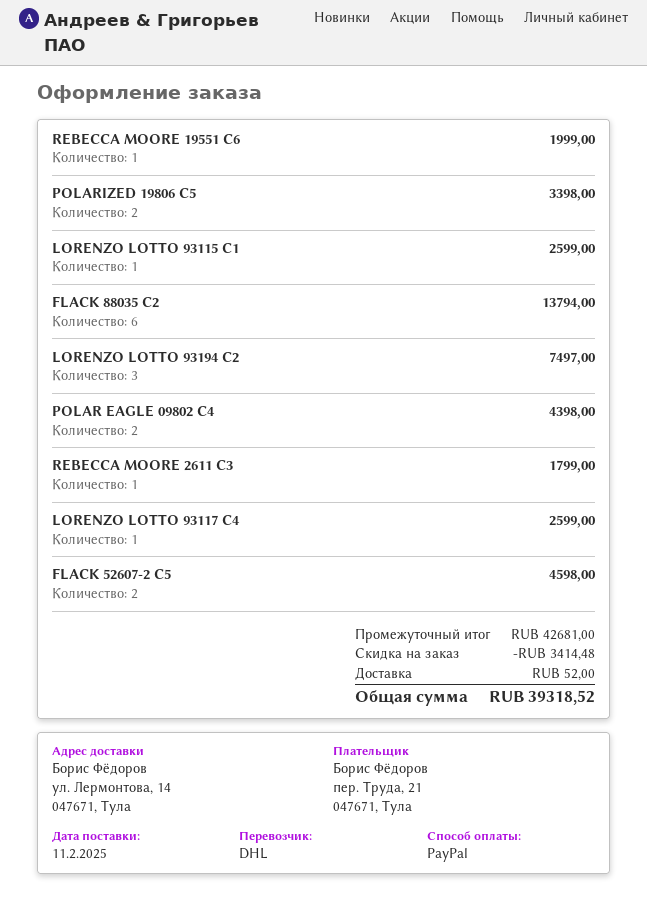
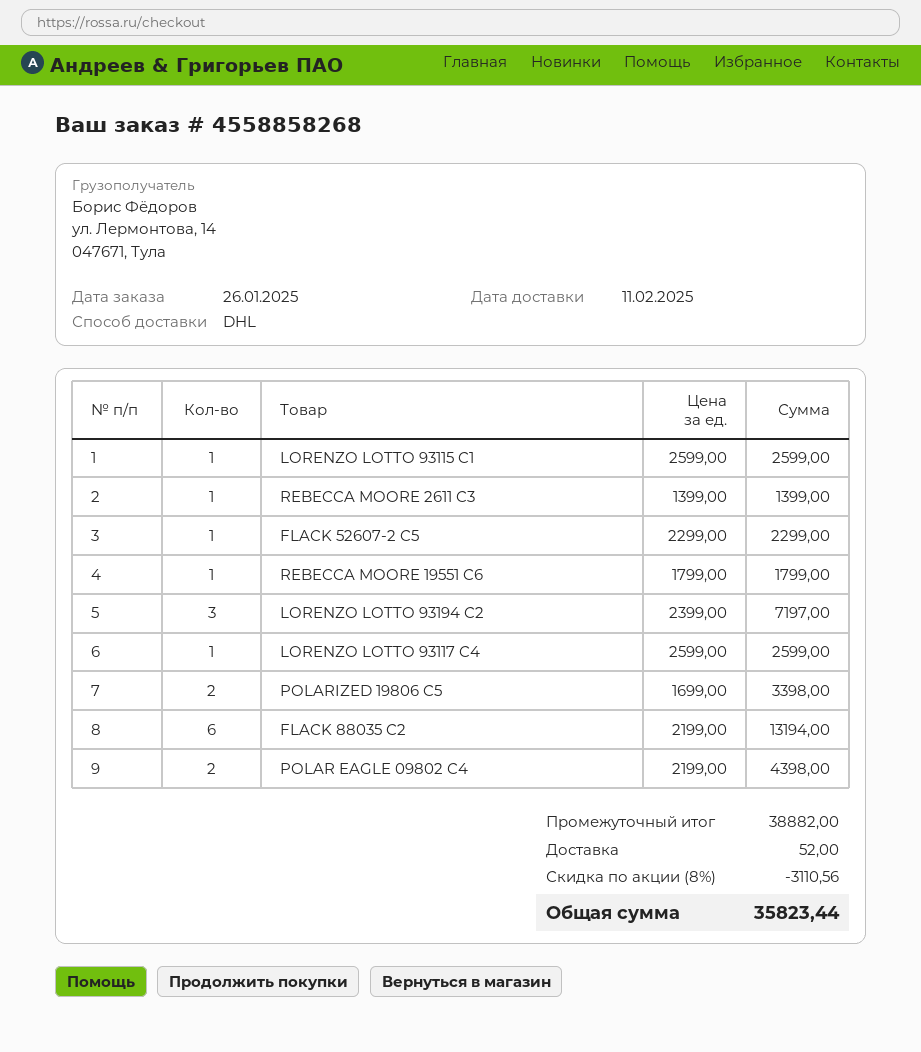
REBECCA MOORE 19551 C6: 1 for 1999.00 -> 1 for 1799.00
FLACK 88035 C2: 6 for 13794.00 -> 6 for 13194.00
LORENZO LOTTO 93194 C2: 3 for 7497.00 -> 3 for 7197.00
REBECCA MOORE 2611 C3: 1 for 1799.00 -> 1 for 1399.00
FLACK 52607-2 C5: 2 for 4598.00 -> 1 for 2299.00
subtotal: 42681.00 -> 38882.00
discount: 3414.48 -> 3110.56
total: 39318.52 -> 35823.44

